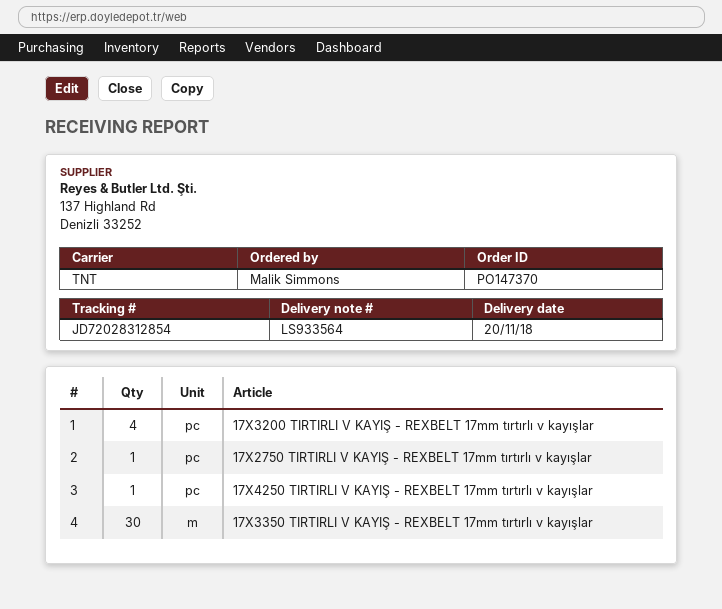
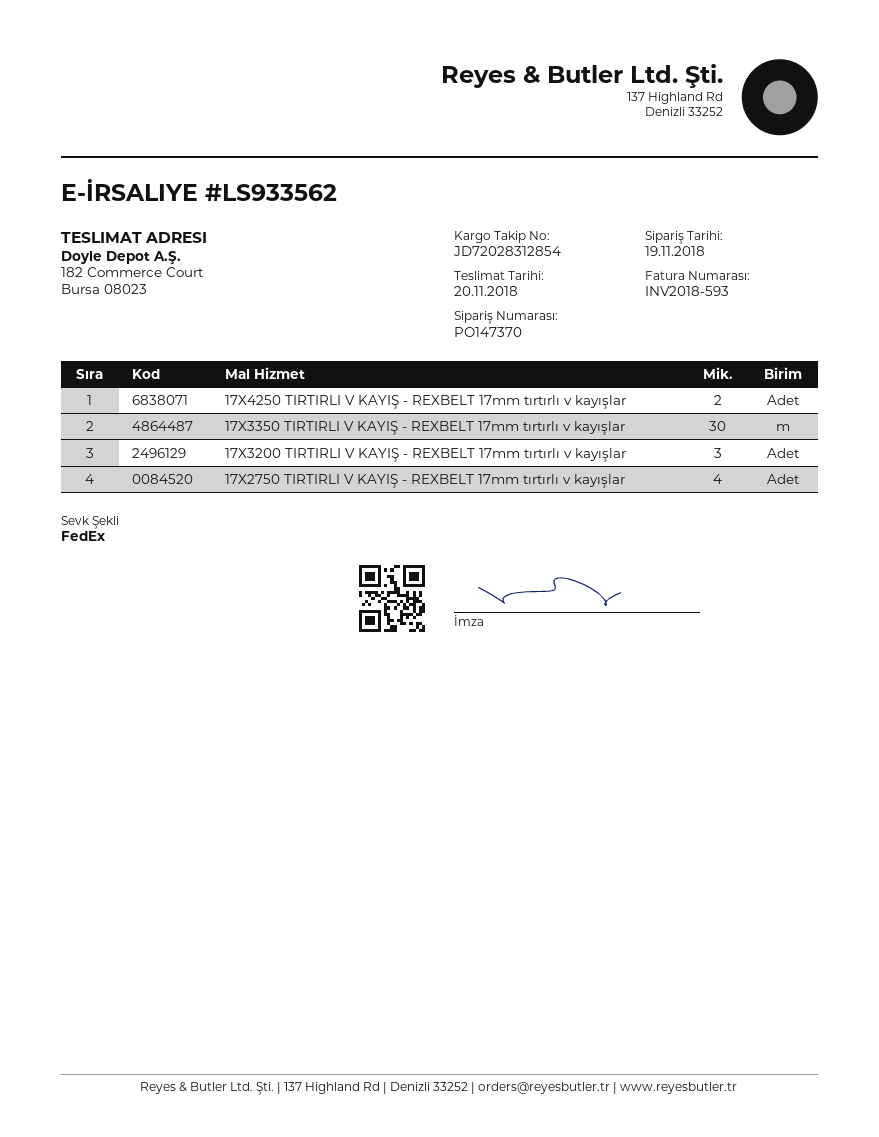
delivery note number: LS933564 -> LS933562
shipping method: TNT -> FedEx
17X3200 TIRTIRLI V KAYIŞ - REXBELT 17mm tırtırlı v kayışlar: 4 -> 3
17X2750 TIRTIRLI V KAYIŞ - REXBELT 17mm tırtırlı v kayışlar: 1 -> 4
17X4250 TIRTIRLI V KAYIŞ - REXBELT 17mm tırtırlı v kayışlar: 1 -> 2

